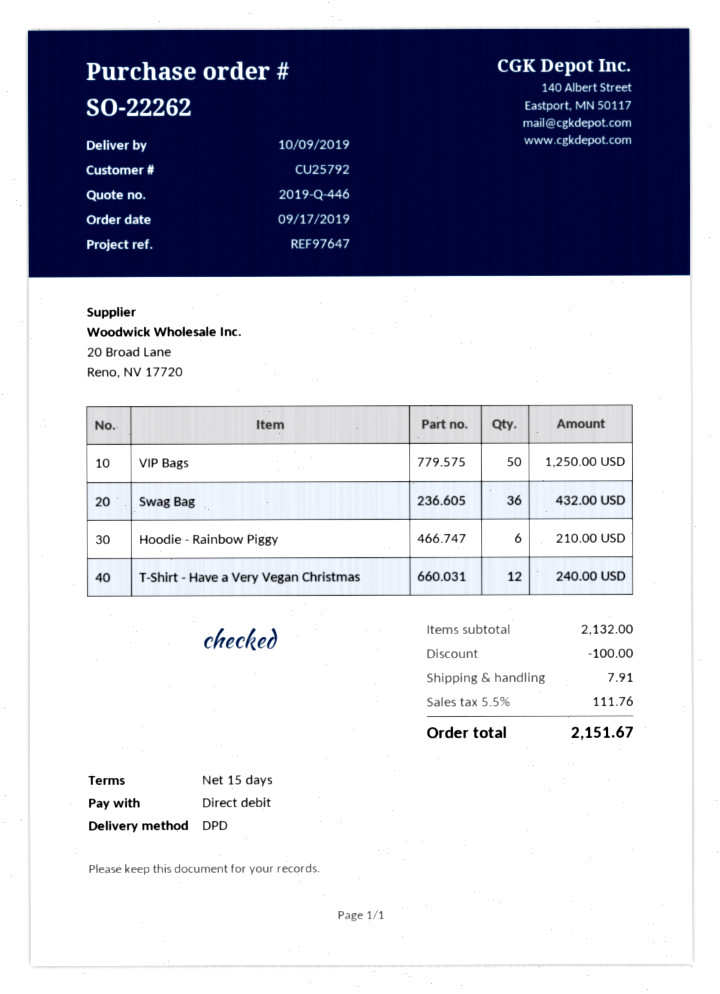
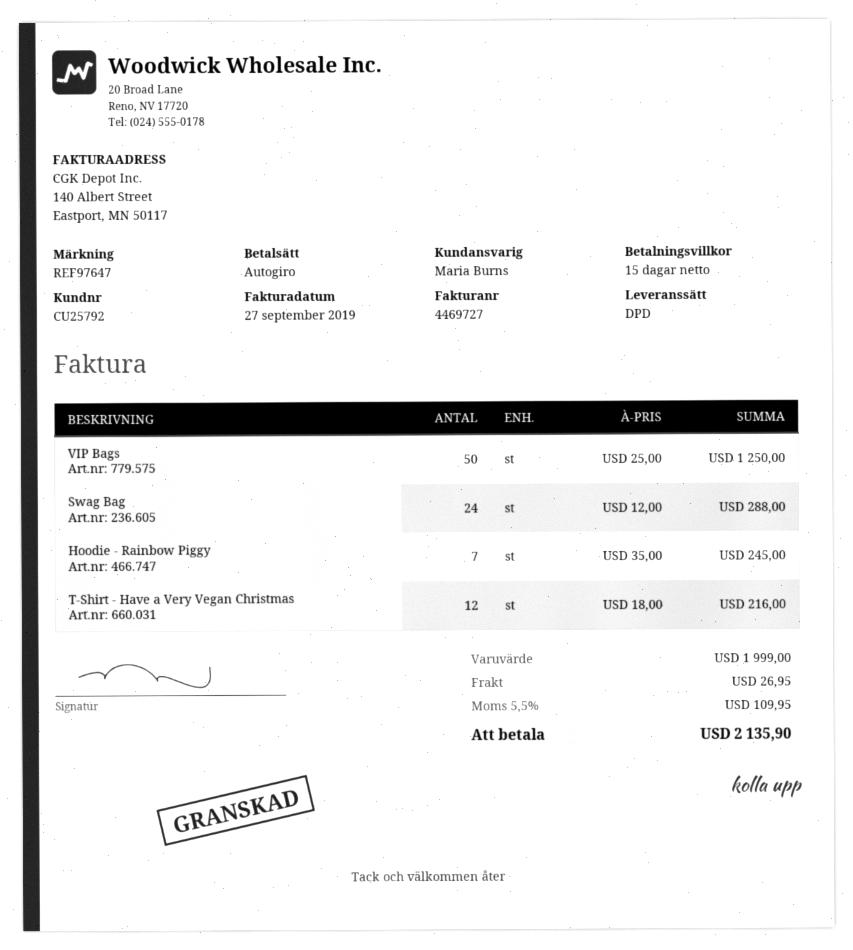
Swag Bag: 36 for 432.00 -> 24 for 288.00
Hoodie - Rainbow Piggy: 6 for 210.00 -> 7 for 245.00
T-Shirt - Have a Very Vegan Christmas: 12 for 240.00 -> 12 for 216.00
subtotal: 2132.00 -> 1999.00
discount: 100.00 -> none
shipping: 7.91 -> 26.95
tax: 5.5% = 111.76 -> 5.5% = 109.95
total: 2151.67 -> 2135.90

